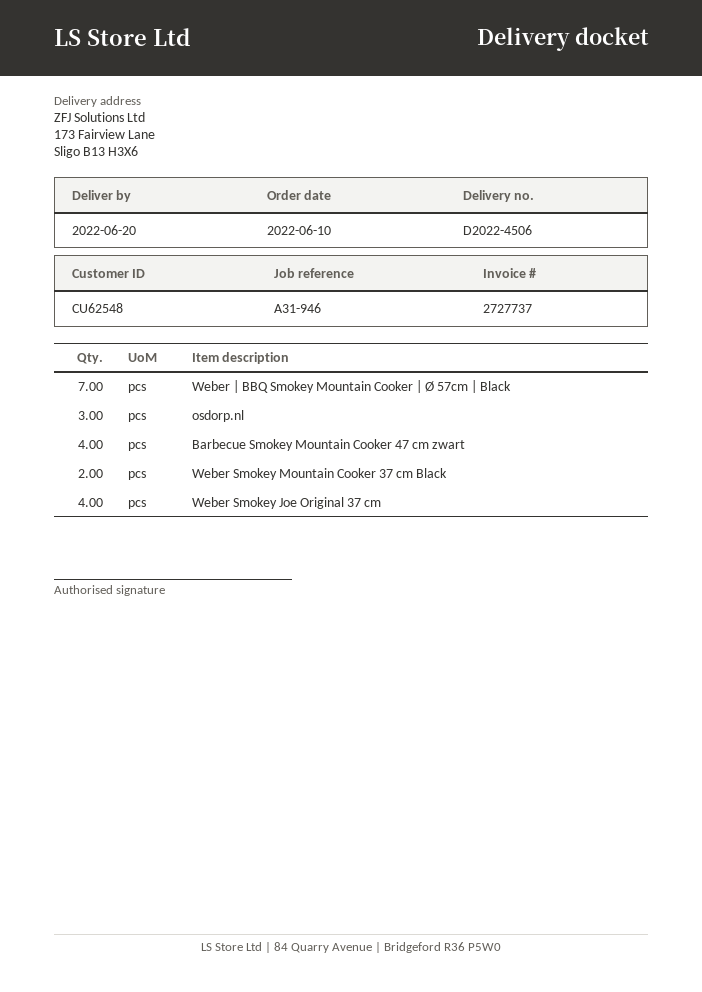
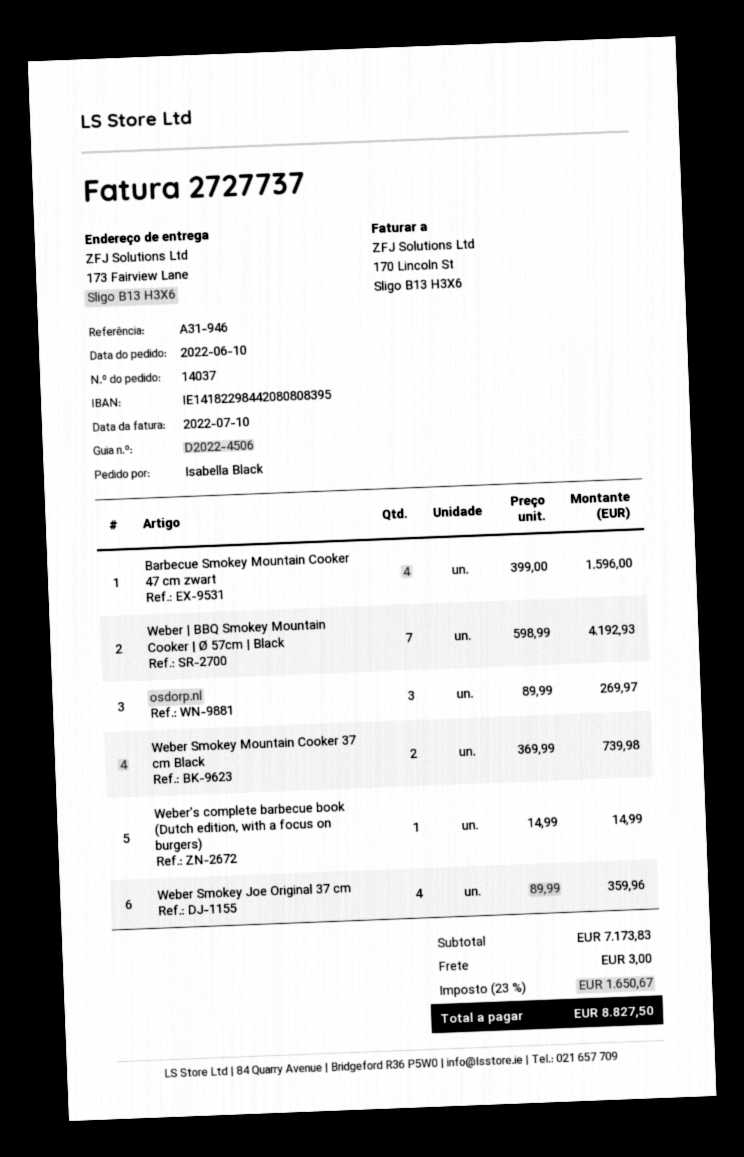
Weber's complete barbecue book (Dutch edition, with a focus on burgers): none -> 1

